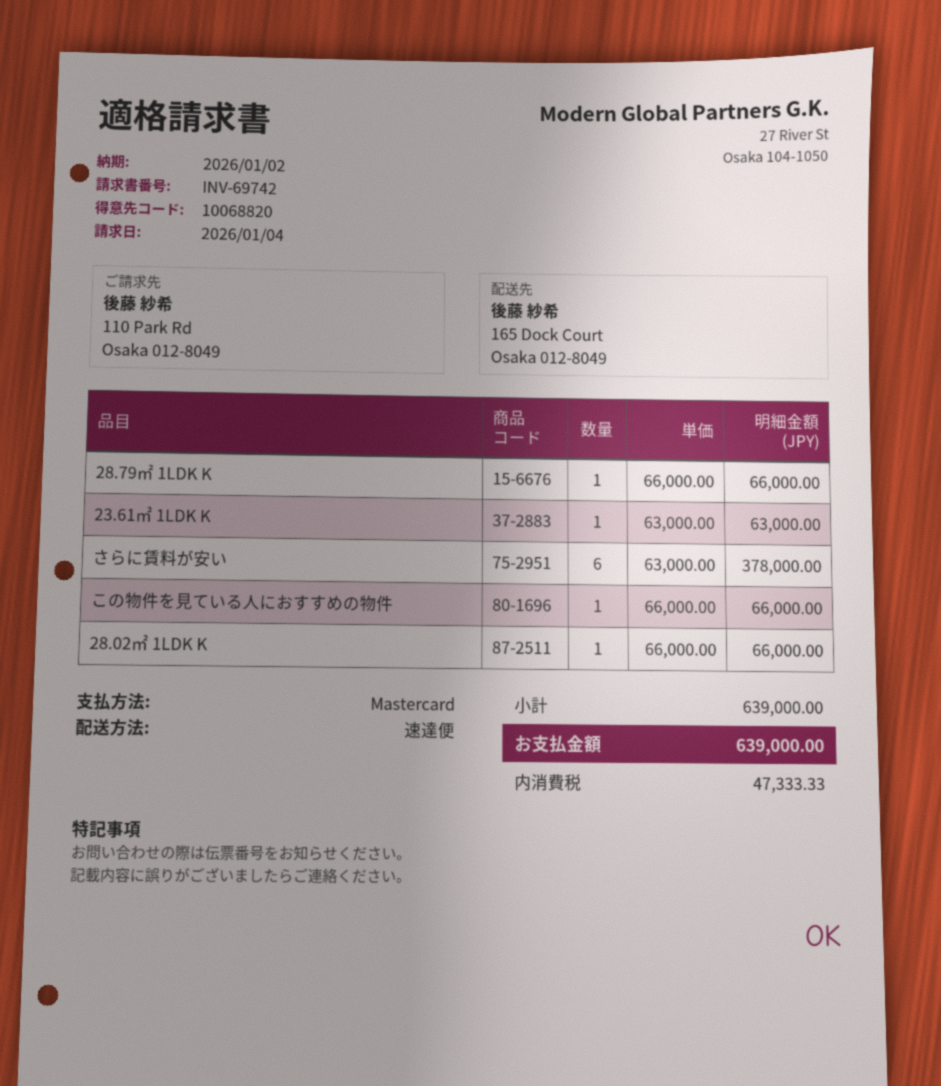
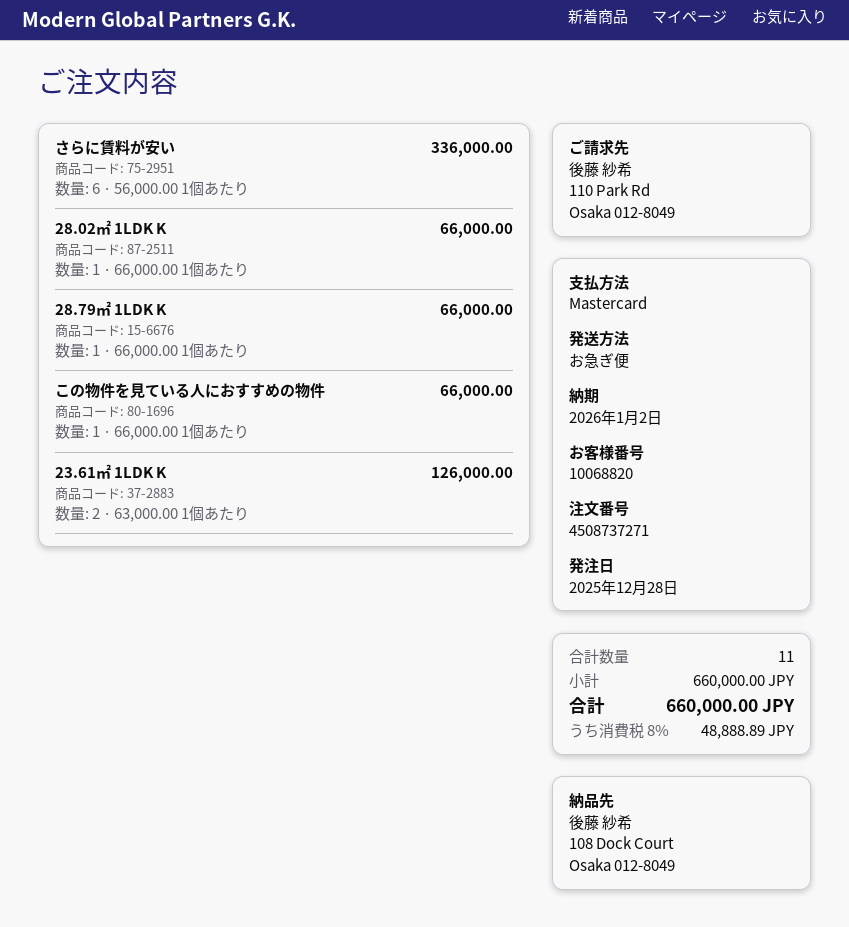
ship to: 165 Dock Court, Osaka 012-8049 -> 108 Dock Court, Osaka 012-8049
23.61㎡ 1LDK K: 1 x 63000.00 = 63000.00 -> 2 x 63000.00 = 126000.00
さらに賃料が安い: 6 x 63000.00 = 378000.00 -> 6 x 56000.00 = 336000.00
subtotal: 639000.00 -> 660000.00
tax: 47333.33 -> 48888.89
total: 639000.00 -> 660000.00

